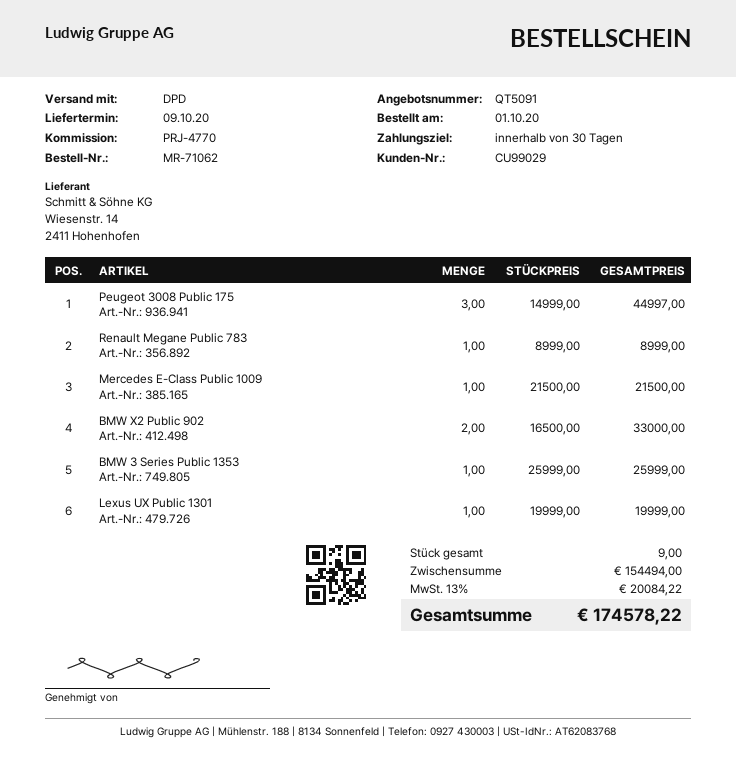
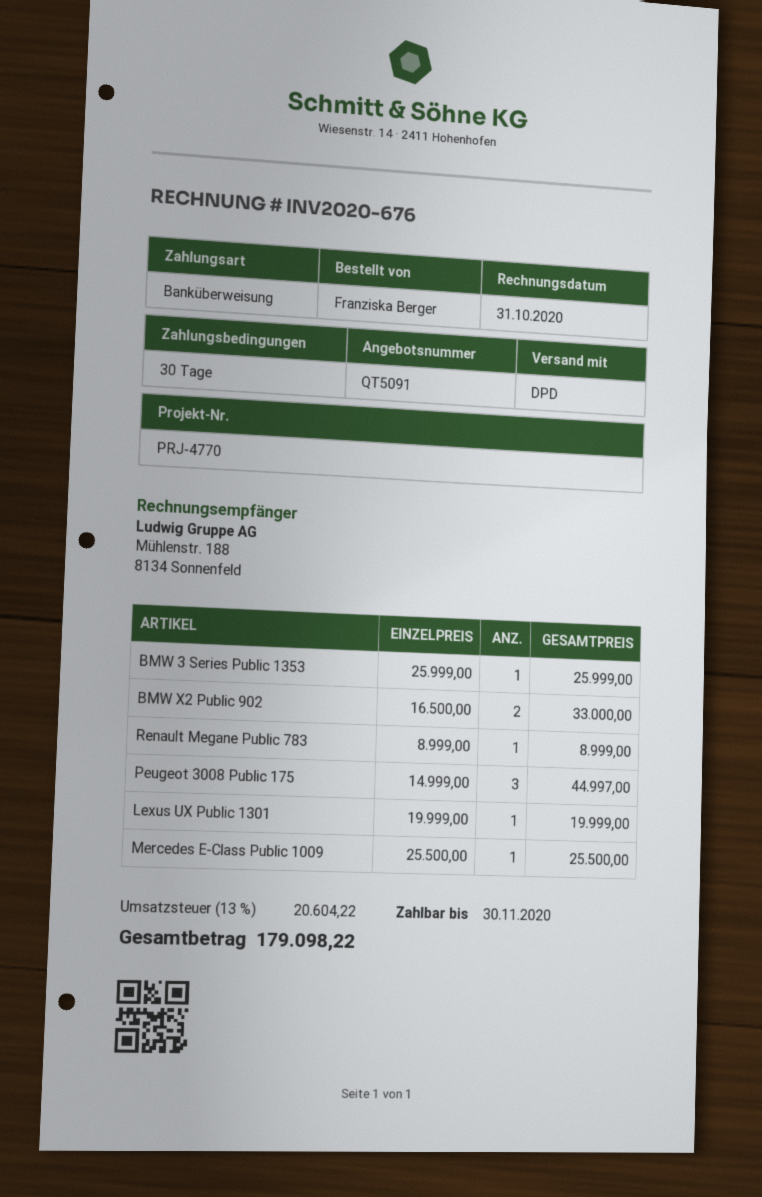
Mercedes E-Class Public 1009: 1 x 21500.00 = 21500.00 -> 1 x 25500.00 = 25500.00
tax: 13% = 20084.22 -> 13% = 20604.22
total: 174578.22 -> 179098.22

